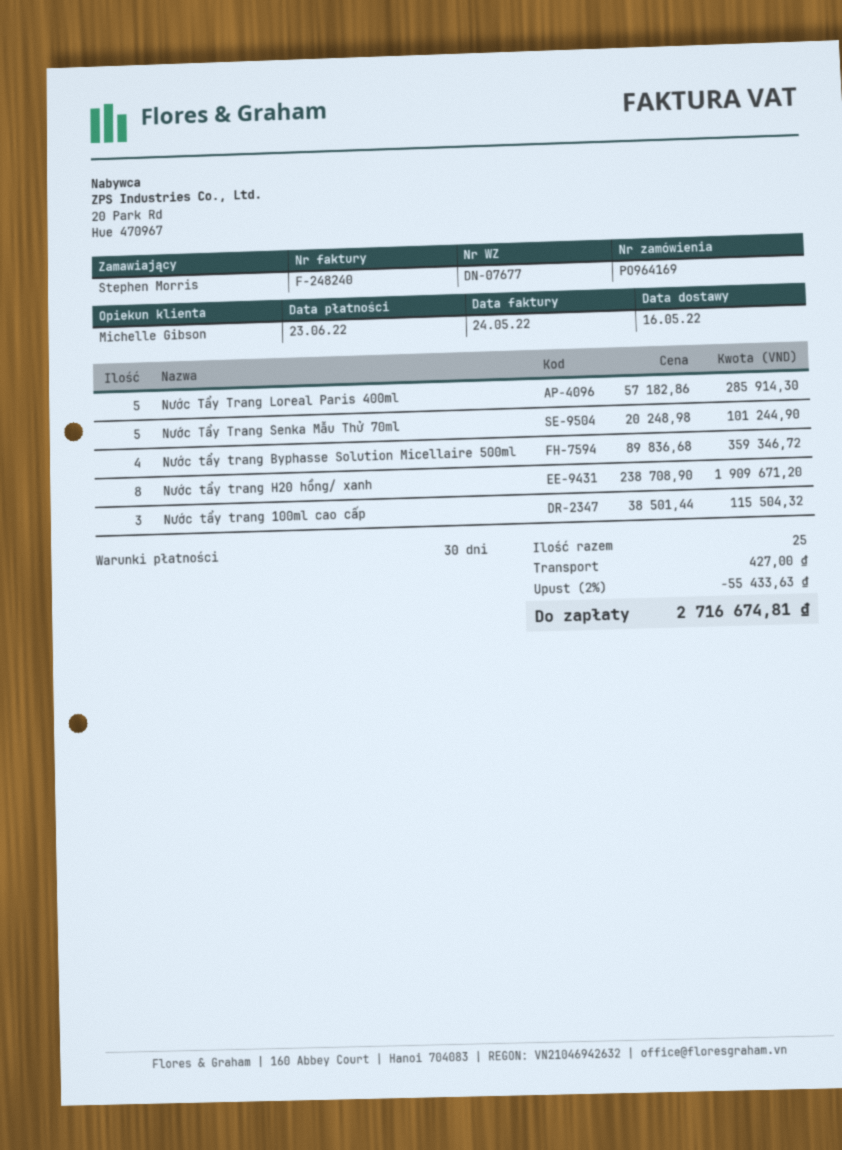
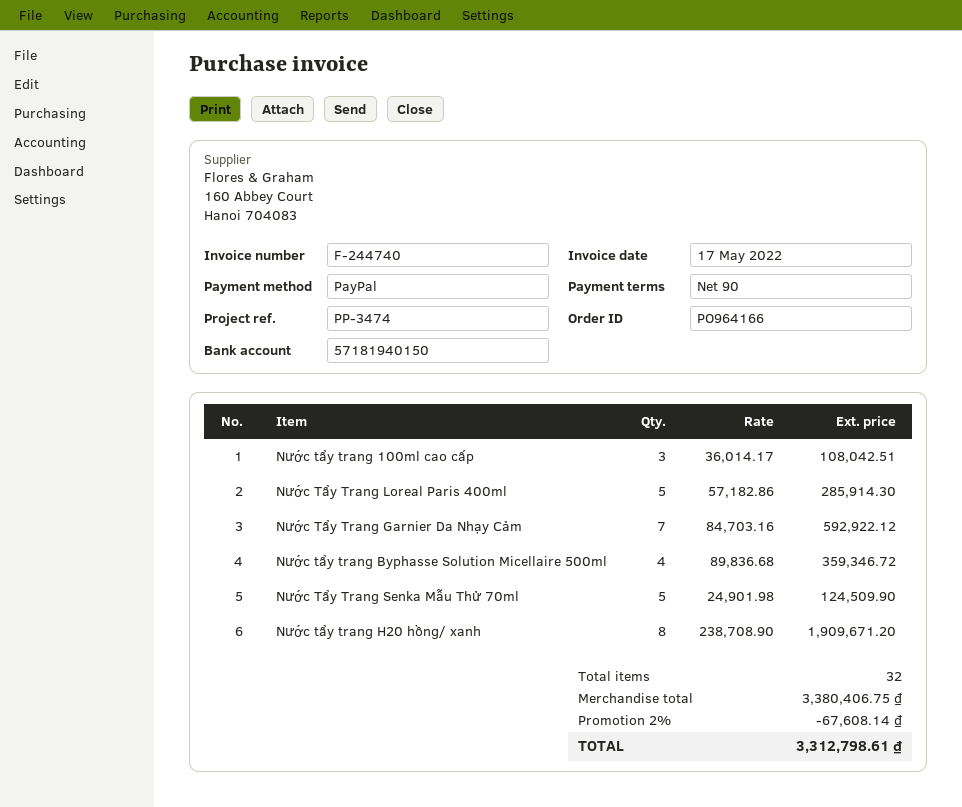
order number: PO964169 -> PO964166
invoice number: F-248240 -> F-244740
invoice date: 2022-05-24 -> 2022-05-17
payment terms: 30 days -> 90 days
Nước Tẩy Trang Senka Mẫu Thử 70ml: 5 x 20248.98 = 101244.90 -> 5 x 24901.98 = 124509.90
Nước tẩy trang 100ml cao cấp: 3 x 38501.44 = 115504.32 -> 3 x 36014.17 = 108042.51
Nước Tẩy Trang Garnier Da Nhạy Cảm: none -> 7 x 84703.16 = 592922.12
total quantity: 25 -> 32
discount: 2% = 55433.63 -> 2% = 67608.14
shipping: 427.00 -> none
total: 2716674.81 -> 3312798.61

